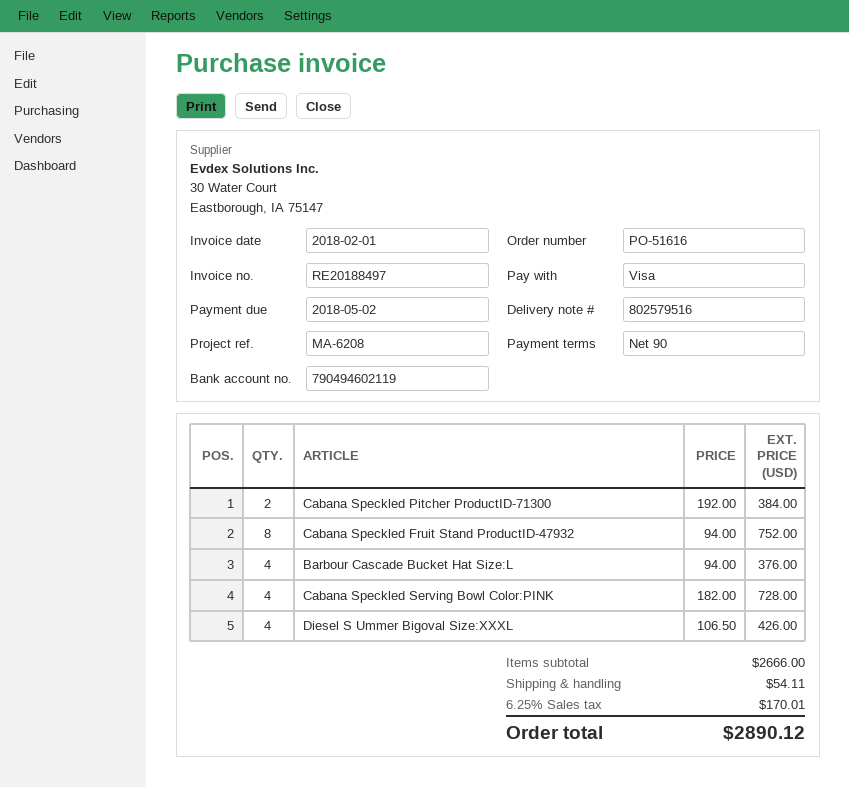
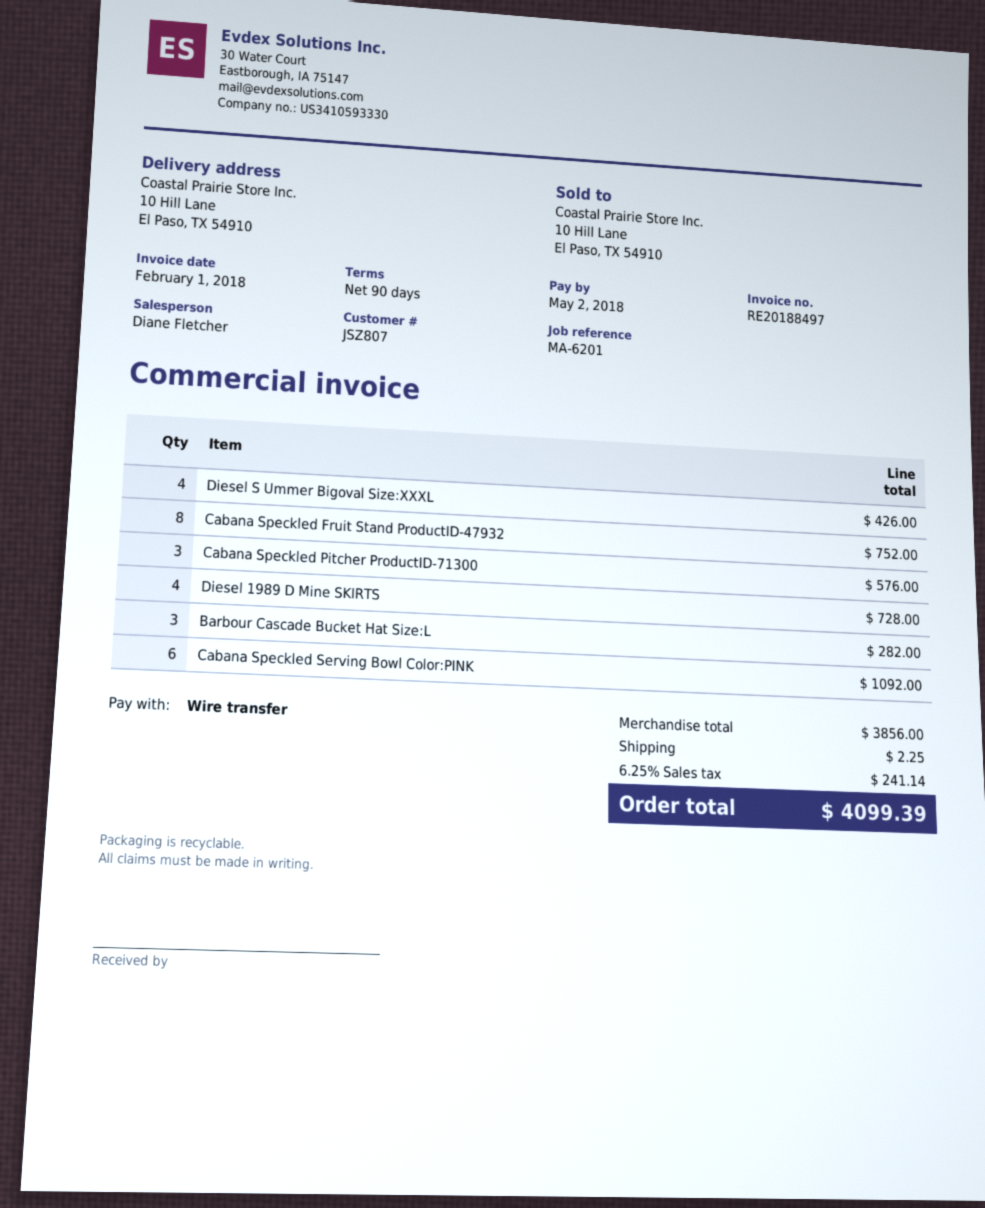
reference: MA-6208 -> MA-6201
payment method: Visa -> bank transfer
Cabana Speckled Pitcher ProductID-71300: 2 for 384.00 -> 3 for 576.00
Barbour Cascade Bucket Hat Size:L: 4 for 376.00 -> 3 for 282.00
Cabana Speckled Serving Bowl Color:PINK: 4 for 728.00 -> 6 for 1092.00
Diesel 1989 D Mine SKIRTS: none -> 4 for 728.00
subtotal: 2666.00 -> 3856.00
shipping: 54.11 -> 2.25
tax: 6.25% = 170.01 -> 6.25% = 241.14
total: 2890.12 -> 4099.39

